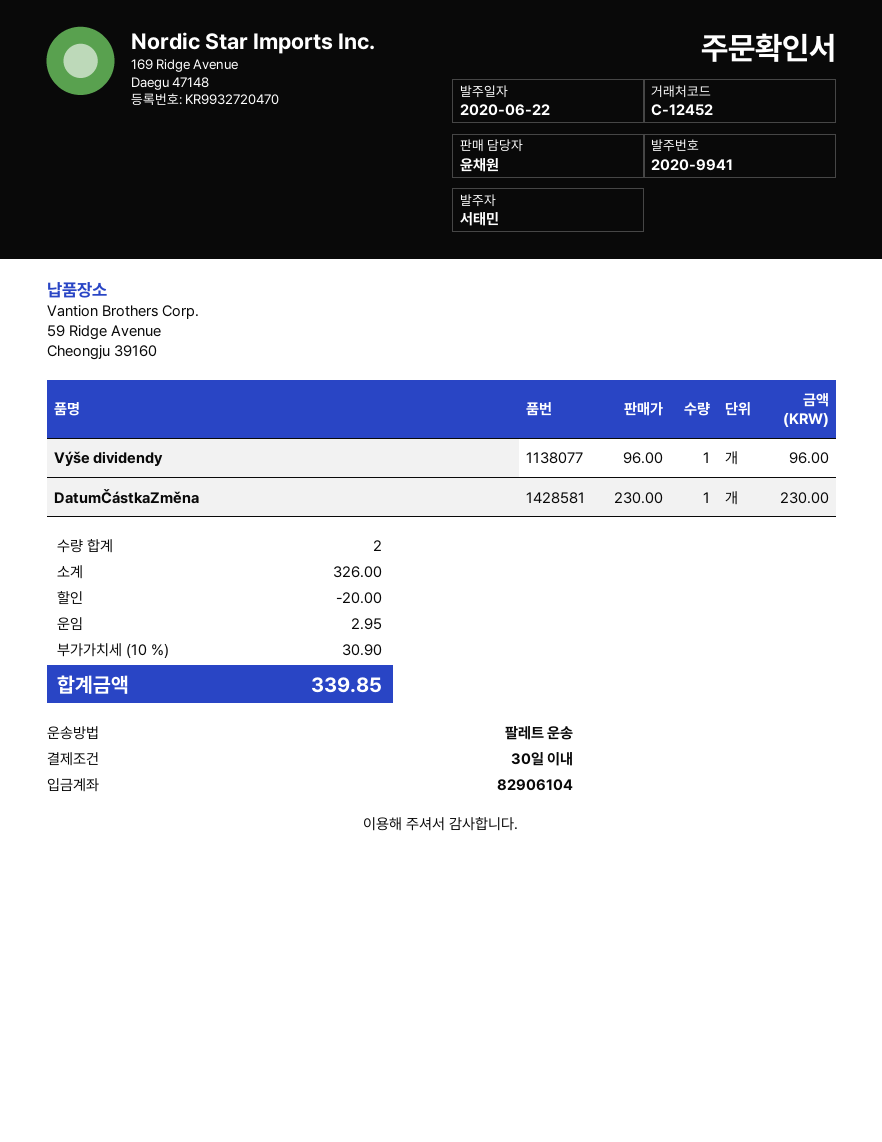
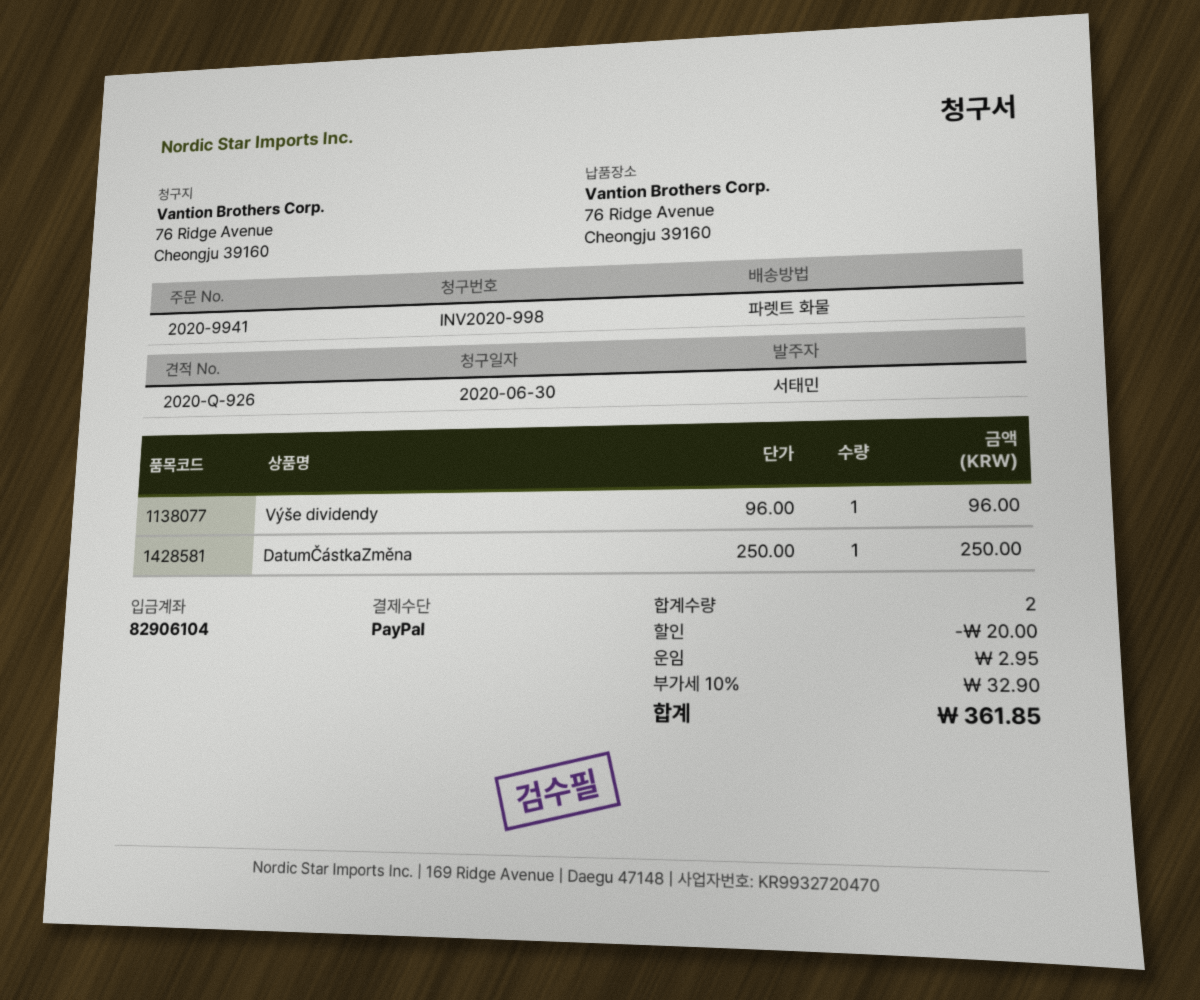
ship to: 59 Ridge Avenue, Cheongju 39160 -> 76 Ridge Avenue, Cheongju 39160
DatumČástkaZměna: 1 x 230.00 = 230.00 -> 1 x 250.00 = 250.00
tax: 10% = 30.90 -> 10% = 32.90
total: 339.85 -> 361.85

